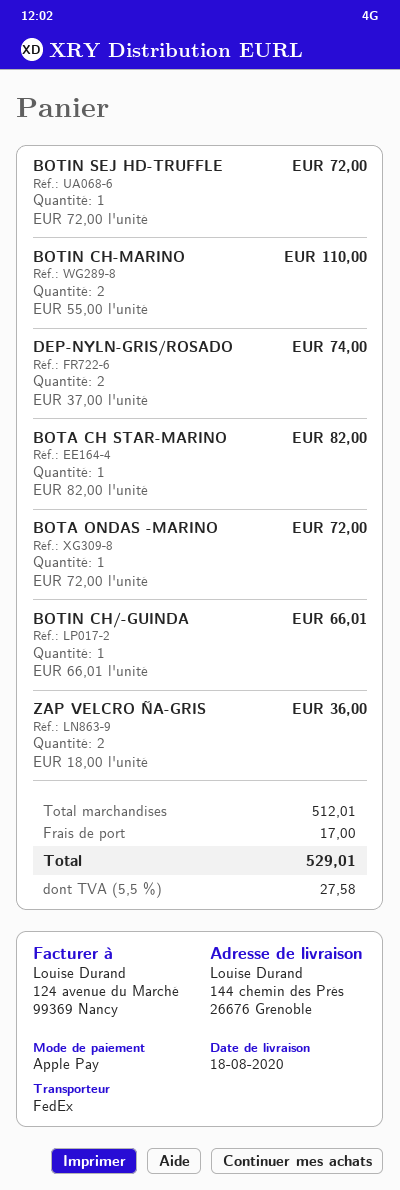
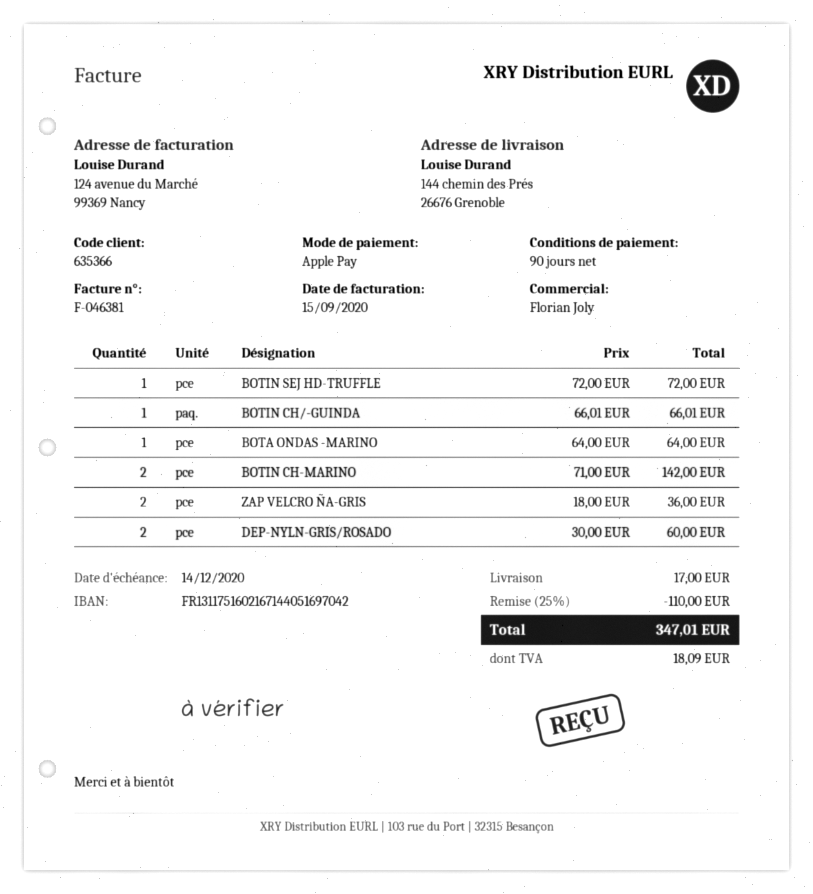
BOTIN CH-MARINO: 2 x 55.00 = 110.00 -> 2 x 71.00 = 142.00
DEP-NYLN-GRIS/ROSADO: 2 x 37.00 = 74.00 -> 2 x 30.00 = 60.00
BOTA CH STAR-MARINO: 1 x 82.00 = 82.00 -> none
BOTA ONDAS -MARINO: 1 x 72.00 = 72.00 -> 1 x 64.00 = 64.00
discount: none -> 25% = 110.00
tax: 27.58 -> 18.09
total: 529.01 -> 347.01

